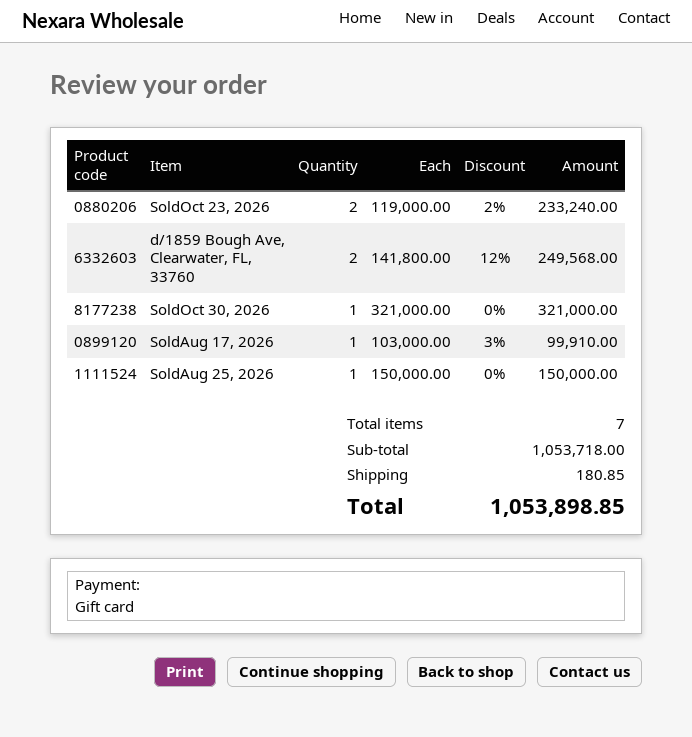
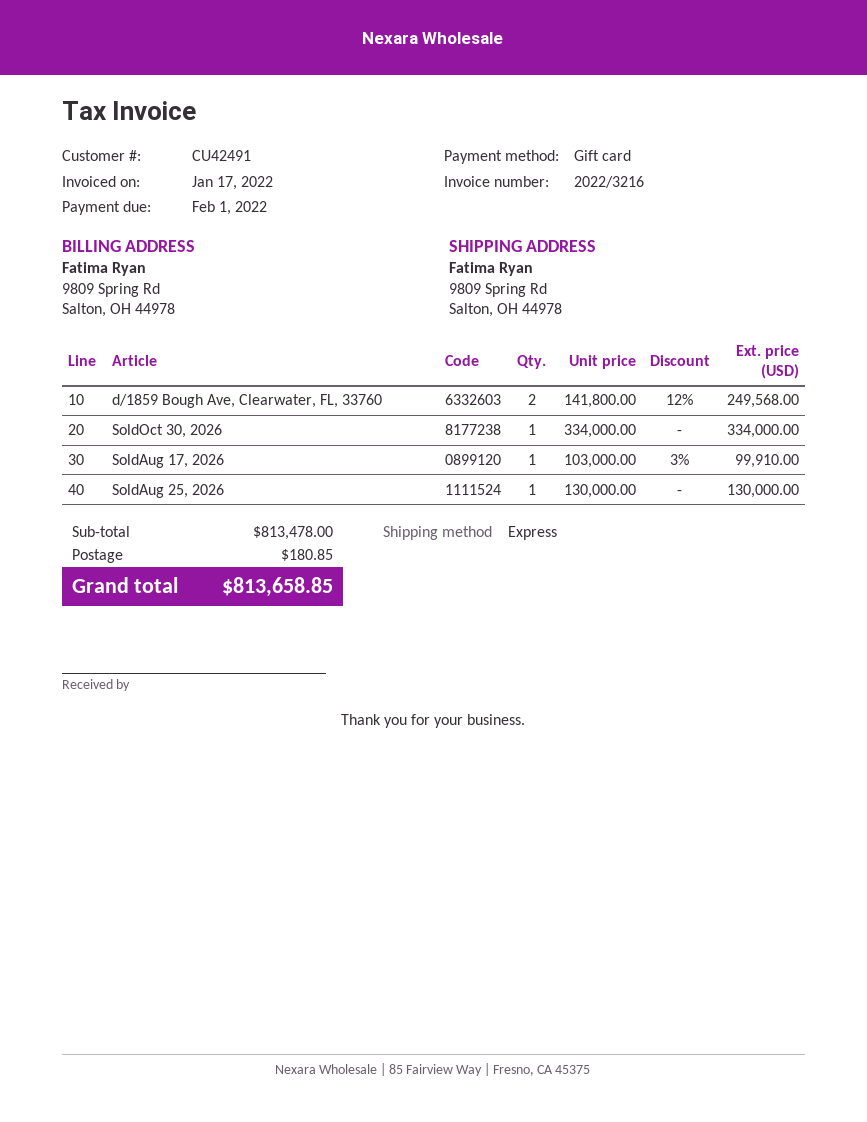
SoldOct 23, 2026: 2 x 119000.00 - 2% = 233240.00 -> none
SoldOct 30, 2026: 1 x 321000.00 = 321000.00 -> 1 x 334000.00 = 334000.00
SoldAug 25, 2026: 1 x 150000.00 = 150000.00 -> 1 x 130000.00 = 130000.00
subtotal: 1053718.00 -> 813478.00
total: 1053898.85 -> 813658.85

